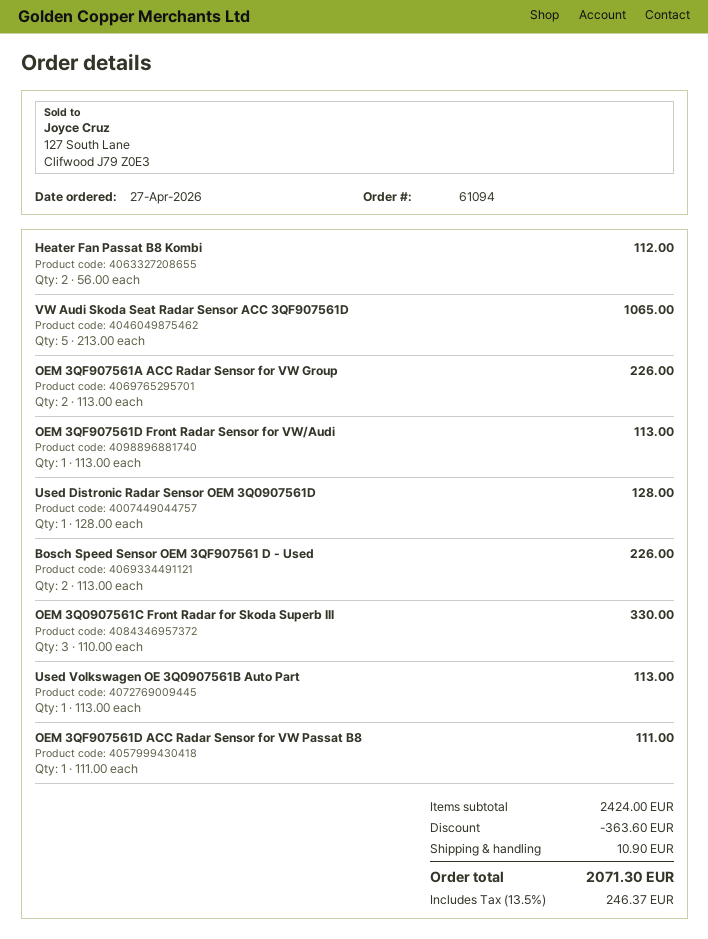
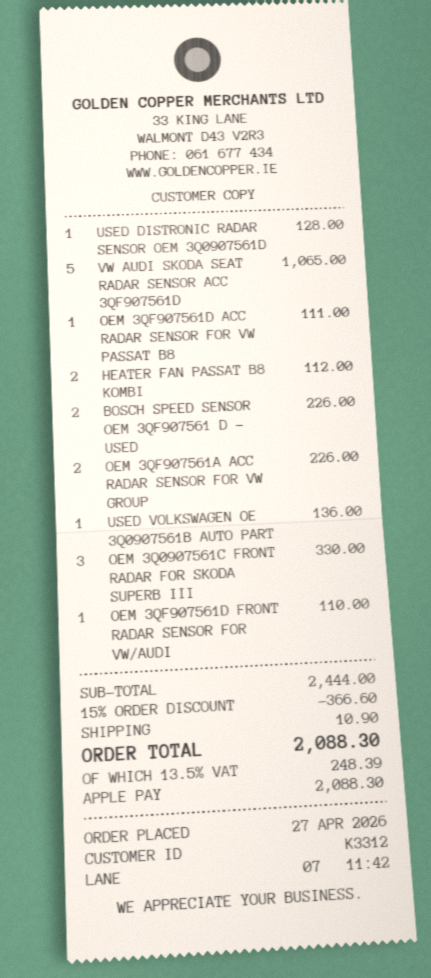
OEM 3QF907561D Front Radar Sensor for VW/Audi: 1 for 113.00 -> 1 for 110.00
Used Volkswagen OE 3Q0907561B Auto Part: 1 for 113.00 -> 1 for 136.00
subtotal: 2424.00 -> 2444.00
discount: 363.60 -> 366.60
tax: 13.5% = 246.37 -> 13.5% = 248.39
total: 2071.30 -> 2088.30

